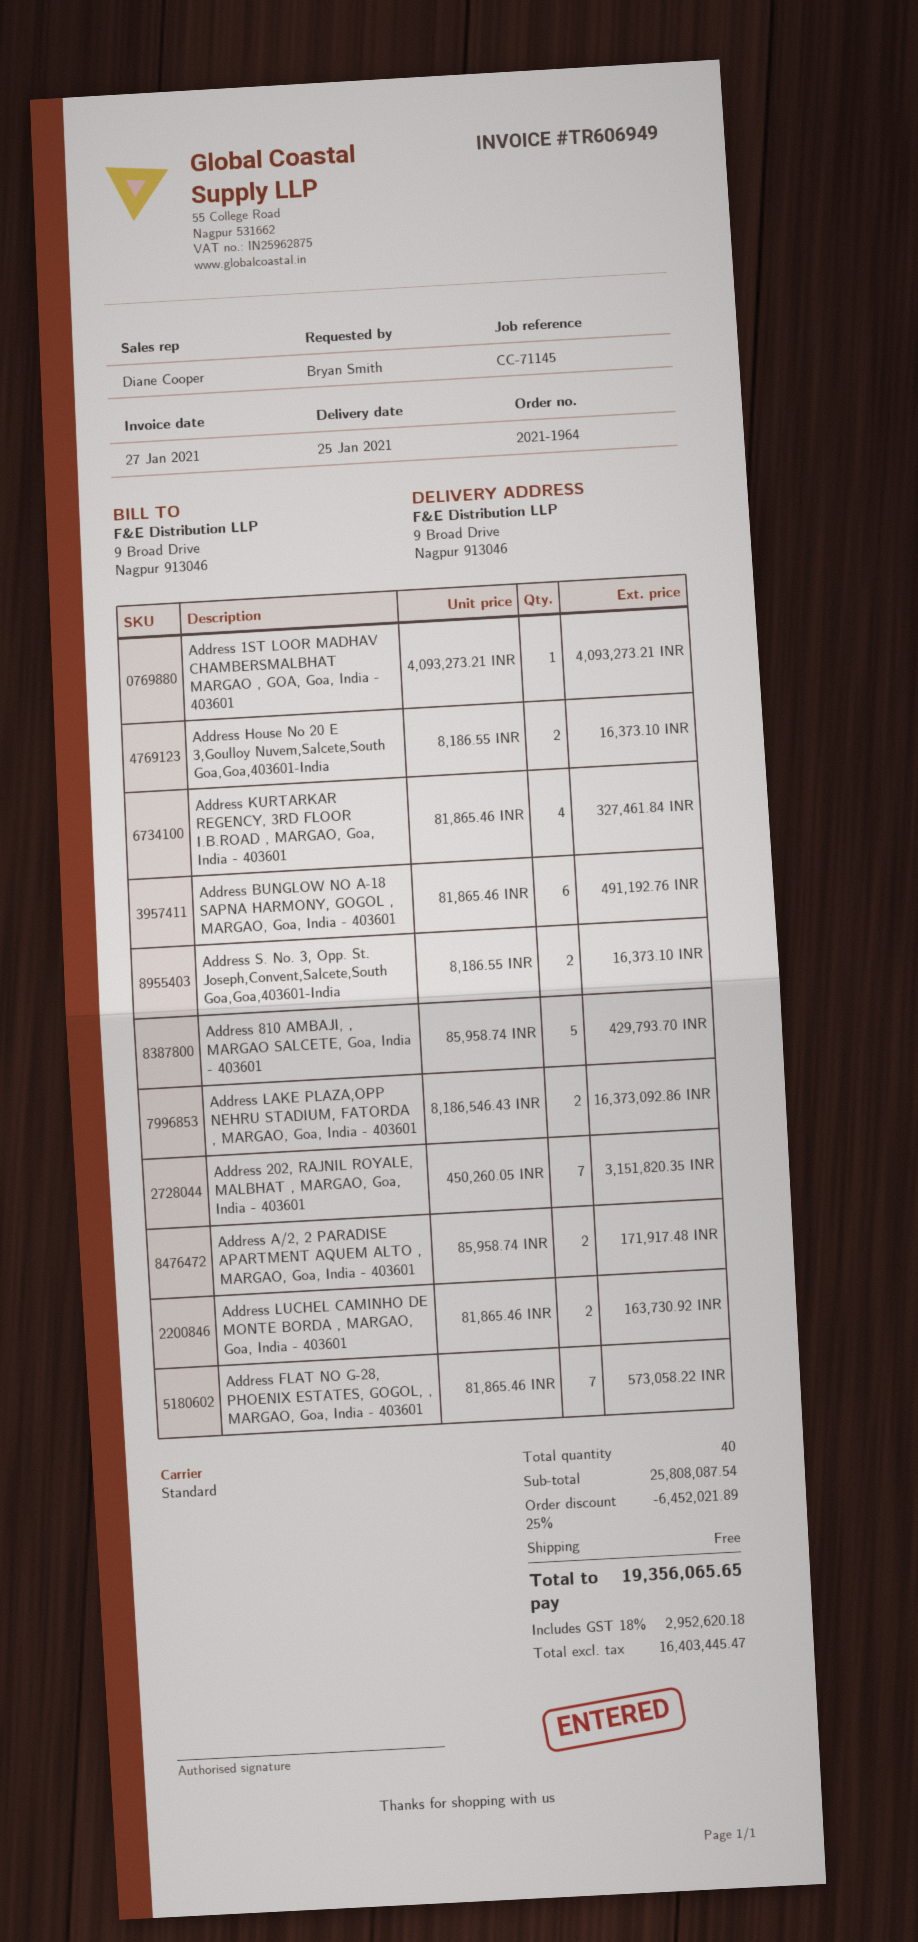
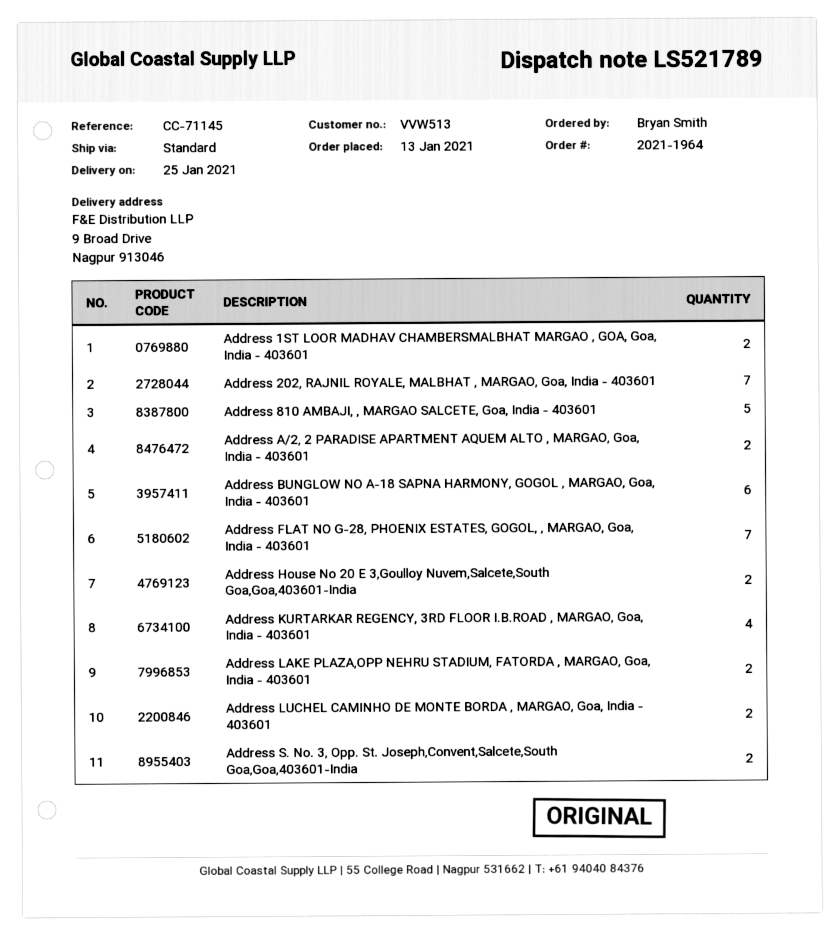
Address 1ST LOOR MADHAV CHAMBERSMALBHAT MARGAO , GOA, Goa, India - 403601: 1 -> 2

